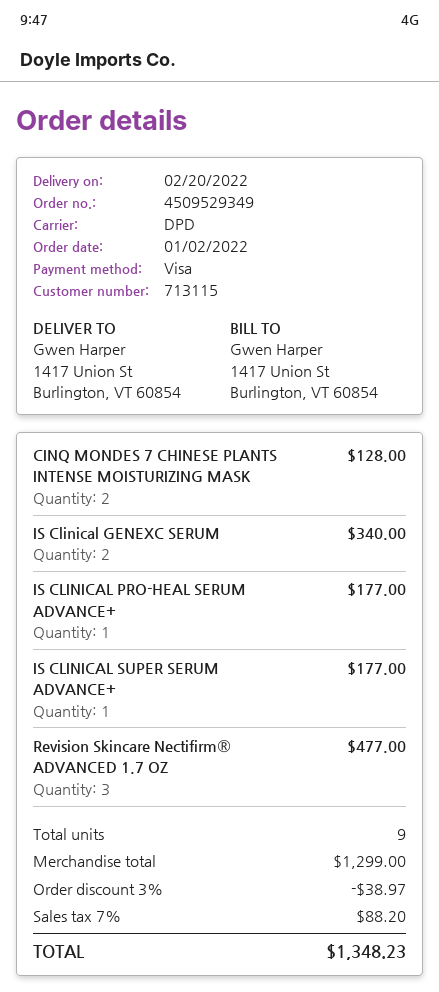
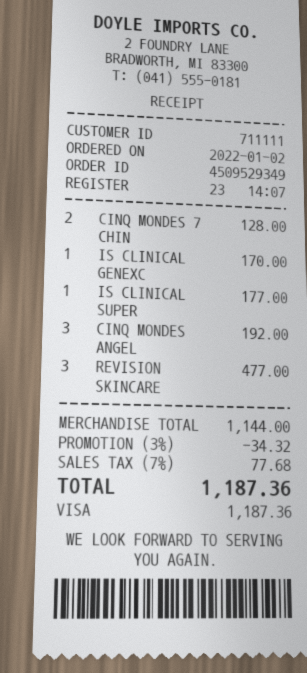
customer number: 713115 -> 711111
IS Clinical GENEXC SERUM: 2 for 340.00 -> 1 for 170.00
IS CLINICAL PRO-HEAL SERUM ADVANCE+: 1 for 177.00 -> none
CINQ MONDES ANGEL: none -> 3 for 192.00
subtotal: 1299.00 -> 1144.00
discount: 3% = 38.97 -> 3% = 34.32
tax: 7% = 88.20 -> 7% = 77.68
total: 1348.23 -> 1187.36

